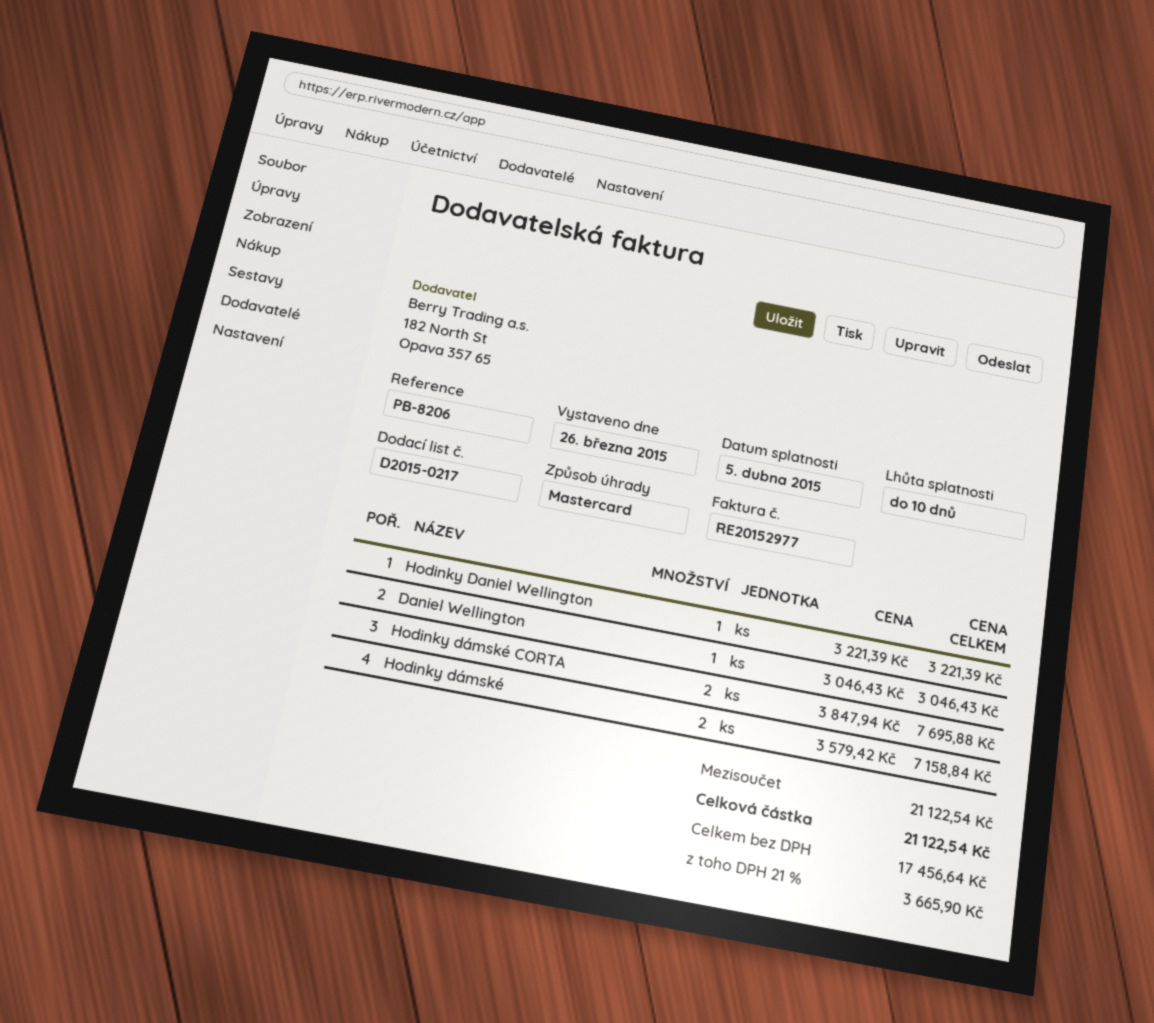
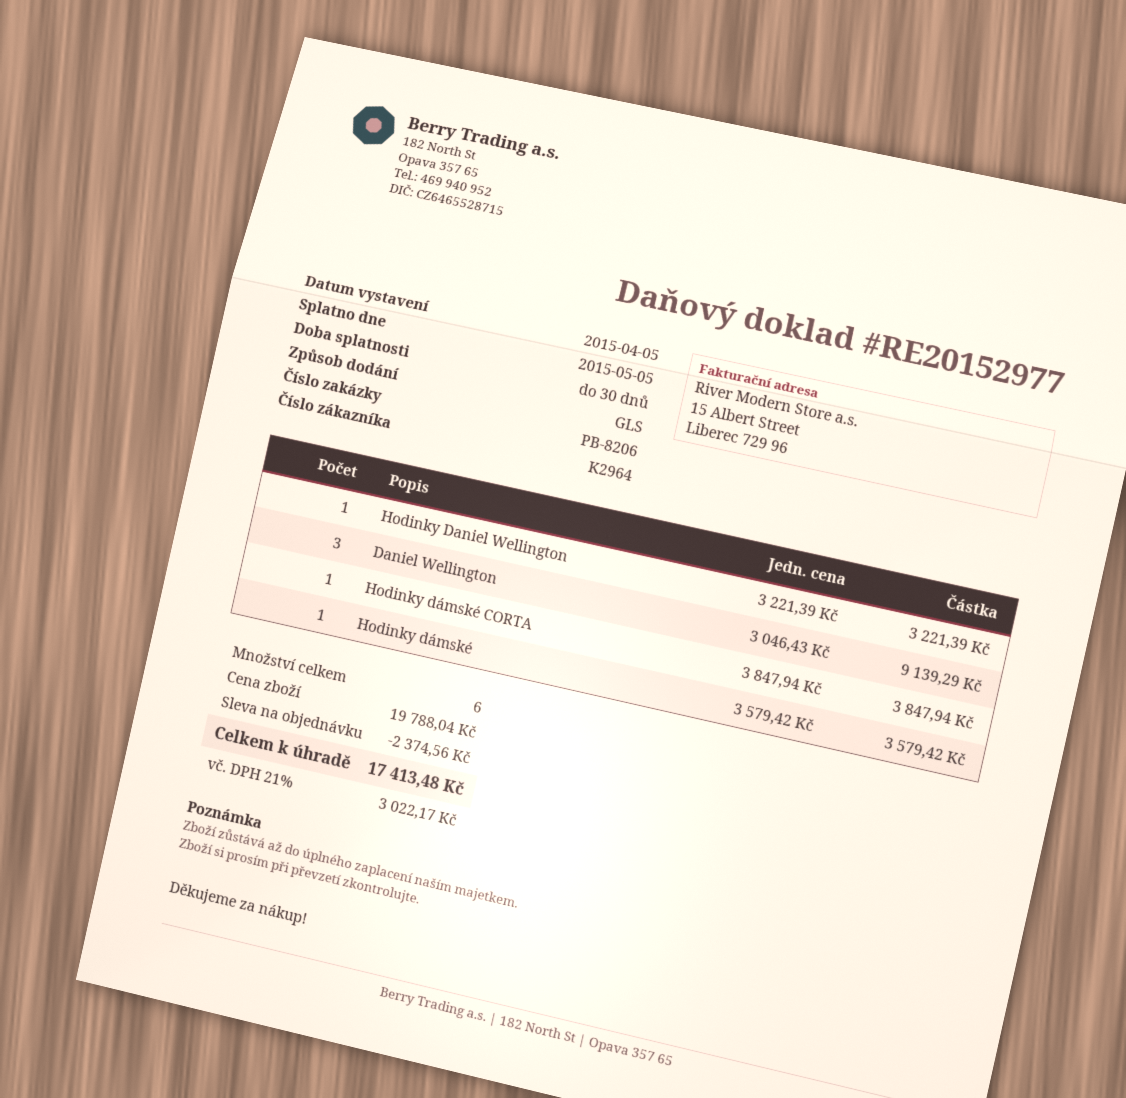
invoice date: 2015-03-26 -> 2015-04-05
payment terms: 10 days -> 30 days
due date: 2015-04-05 -> 2015-05-05
Daniel Wellington: 1 x 3046.43 = 3046.43 -> 3 x 3046.43 = 9139.29
Hodinky dámské CORTA: 2 x 3847.94 = 7695.88 -> 1 x 3847.94 = 3847.94
Hodinky dámské: 2 x 3579.42 = 7158.84 -> 1 x 3579.42 = 3579.42
subtotal: 21122.54 -> 19788.04
discount: none -> 2374.56
tax: 21% = 3665.90 -> 21% = 3022.17
total: 21122.54 -> 17413.48

